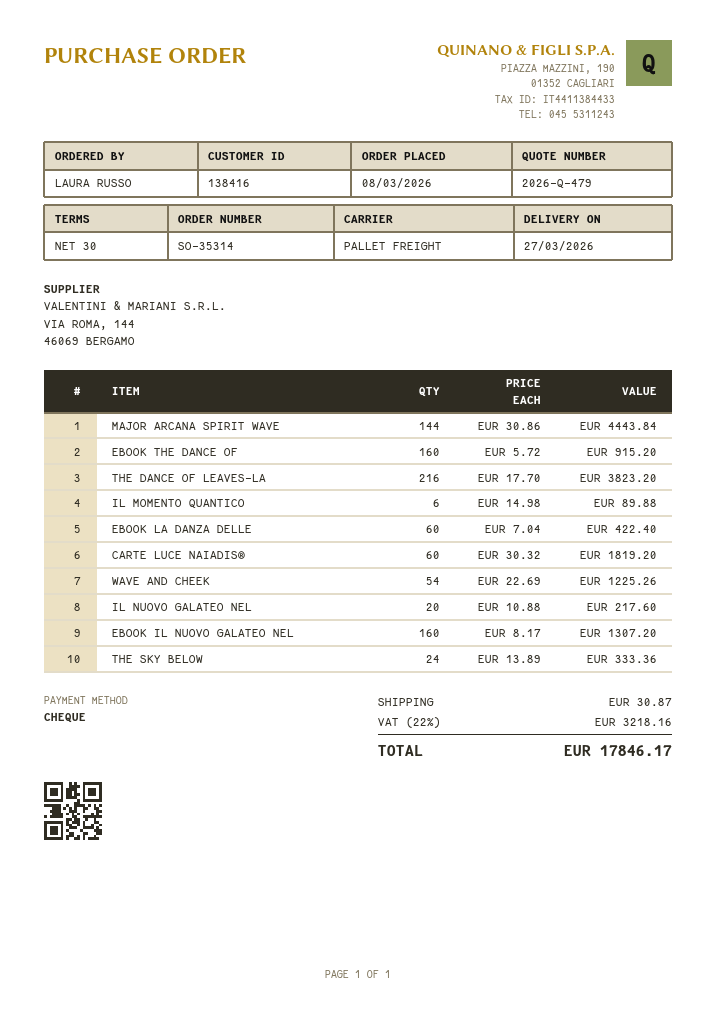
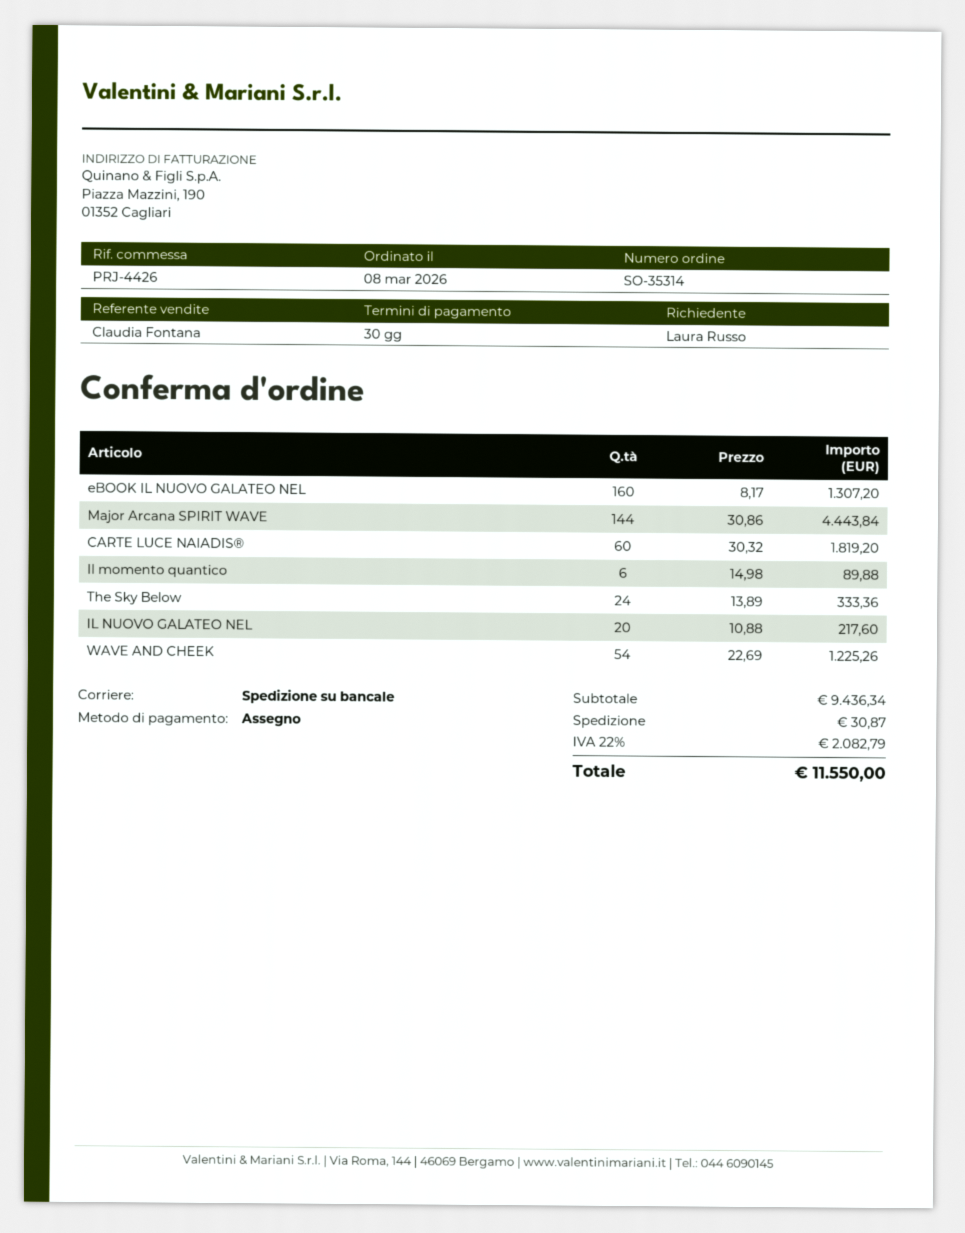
EBOOK THE DANCE OF: 160 x 5.72 = 915.20 -> none
THE DANCE OF LEAVES-LA: 216 x 17.70 = 3823.20 -> none
EBOOK LA DANZA DELLE: 60 x 7.04 = 422.40 -> none
tax: 22% = 3218.16 -> 22% = 2082.79
total: 17846.17 -> 11550.00

